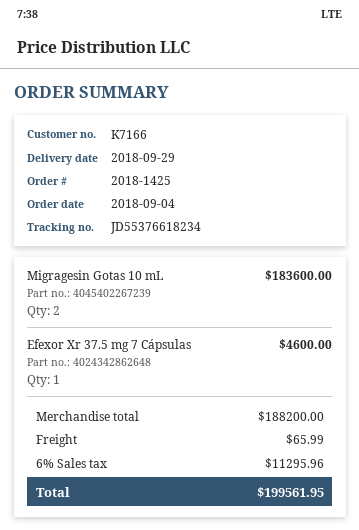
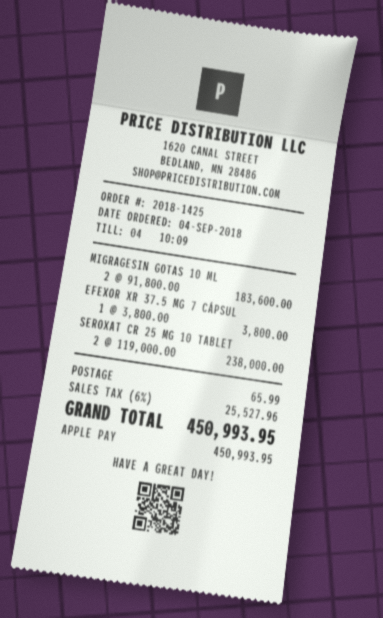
Efexor Xr 37.5 mg 7 Cápsulas: 1 for 4600.00 -> 1 for 3800.00
SEROXAT CR 25 MG 10 TABLET: none -> 2 for 238000.00
tax: 6% = 11295.96 -> 6% = 25527.96
total: 199561.95 -> 450993.95

